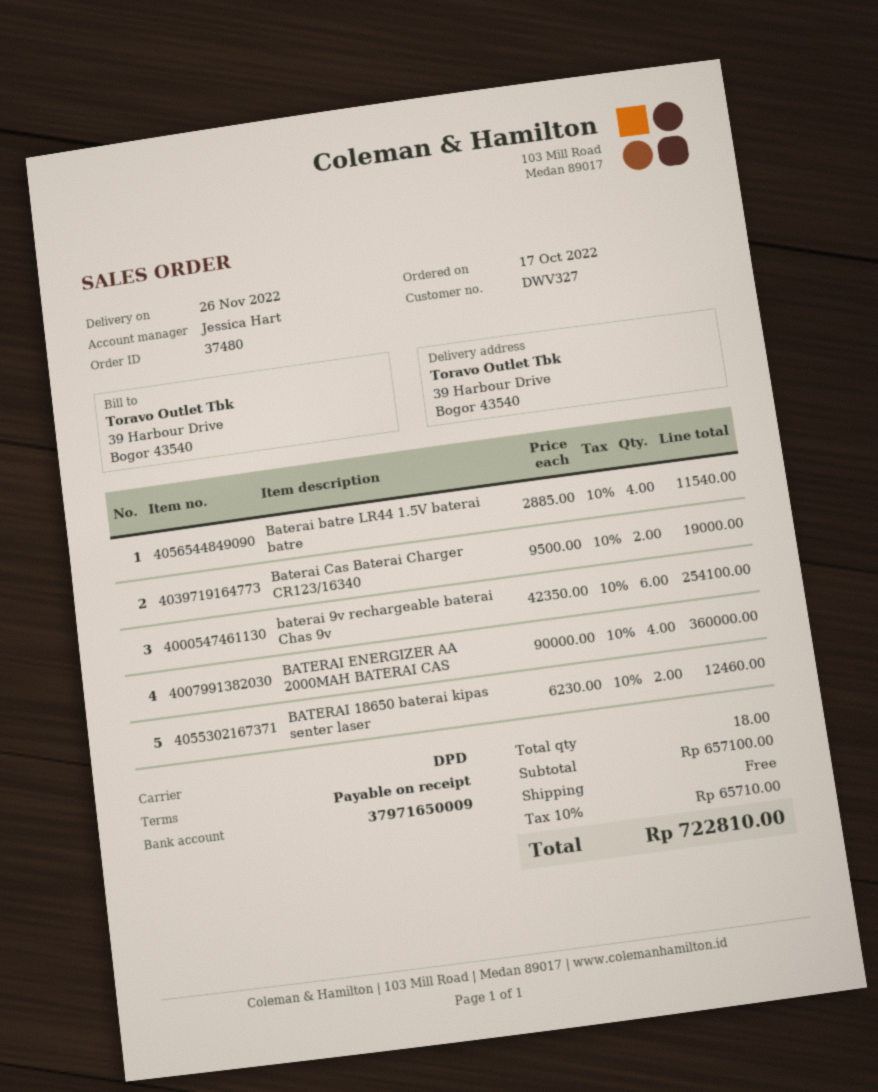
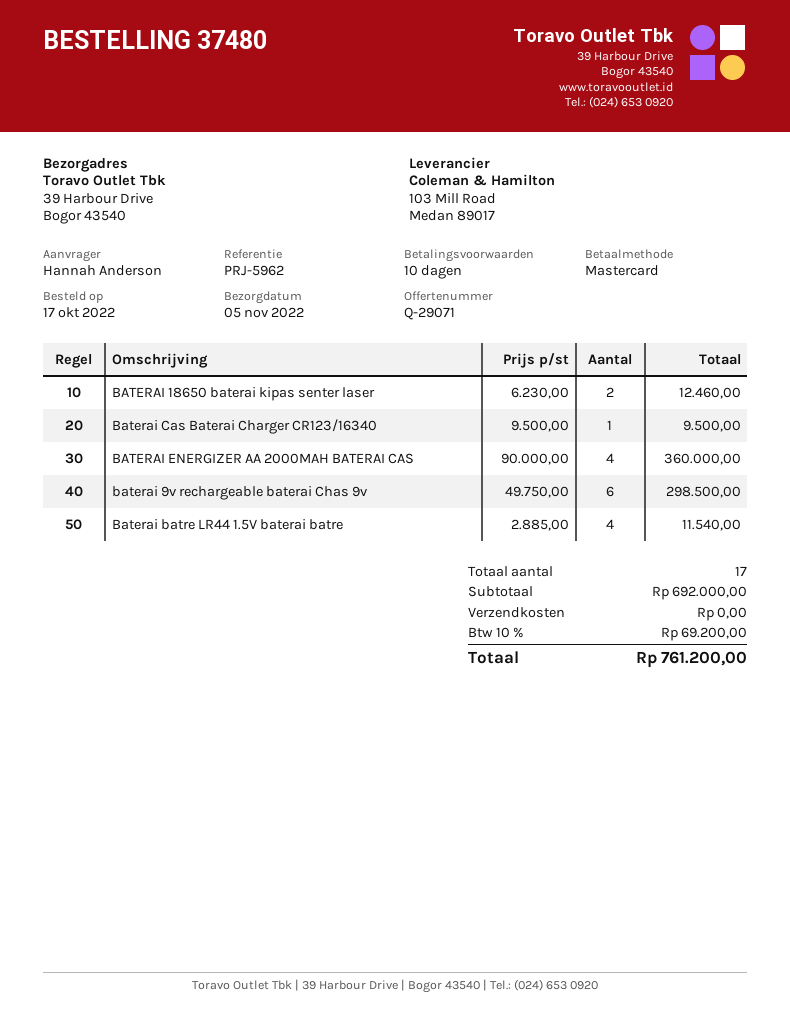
delivery date: 2022-11-26 -> 2022-11-05
payment terms: on receipt -> 10 days
Baterai Cas Baterai Charger CR123/16340: 2 x 9500.00 = 19000.00 -> 1 x 9500.00 = 9500.00
baterai 9v rechargeable baterai Chas 9v: 6 x 42350.00 = 254100.00 -> 6 x 49750.00 = 298500.00
total quantity: 18 -> 17
subtotal: 657100.00 -> 692000.00
tax: 10% = 65710.00 -> 10% = 69200.00
total: 722810.00 -> 761200.00

